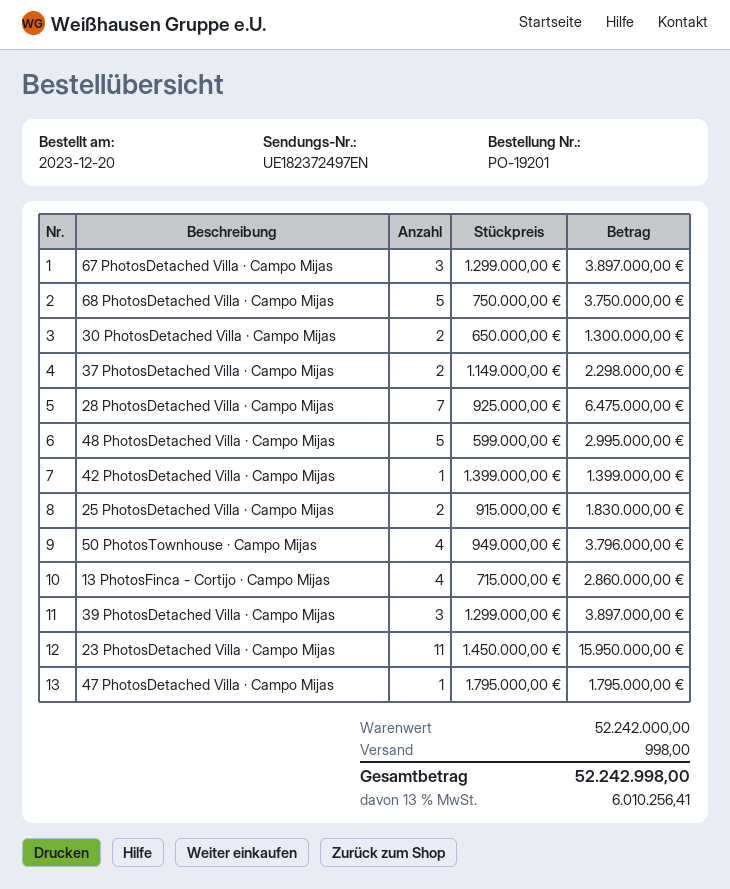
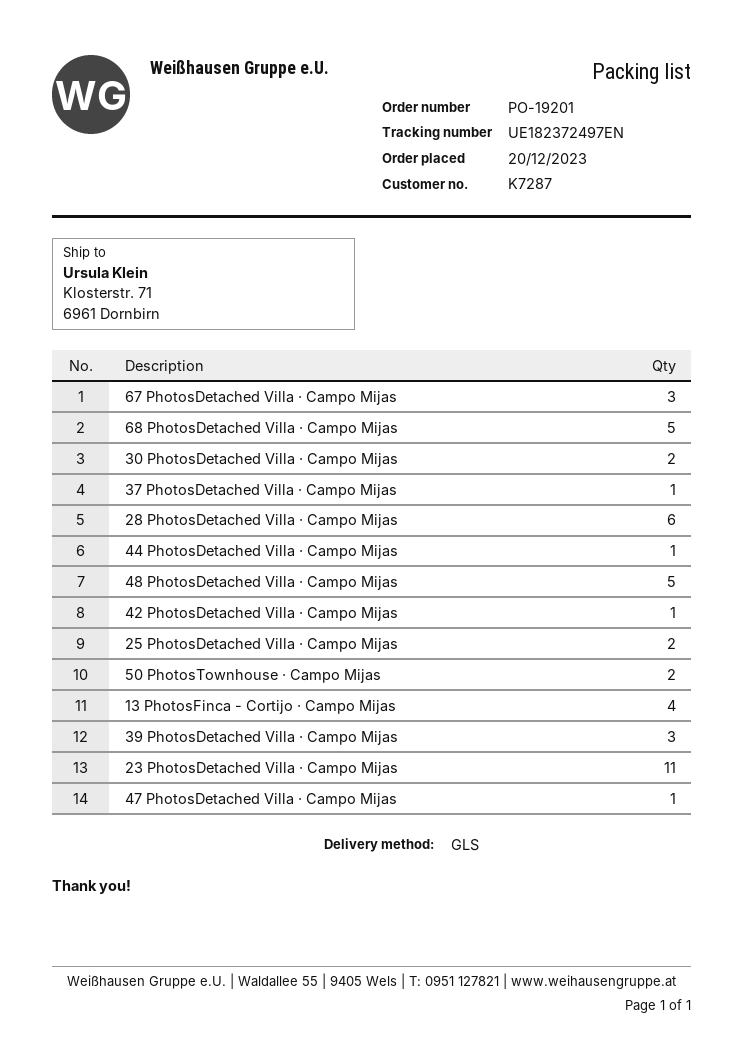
37 PhotosDetached Villa · Campo Mijas: 2 -> 1
28 PhotosDetached Villa · Campo Mijas: 7 -> 6
50 PhotosTownhouse · Campo Mijas: 4 -> 2
44 PhotosDetached Villa · Campo Mijas: none -> 1

